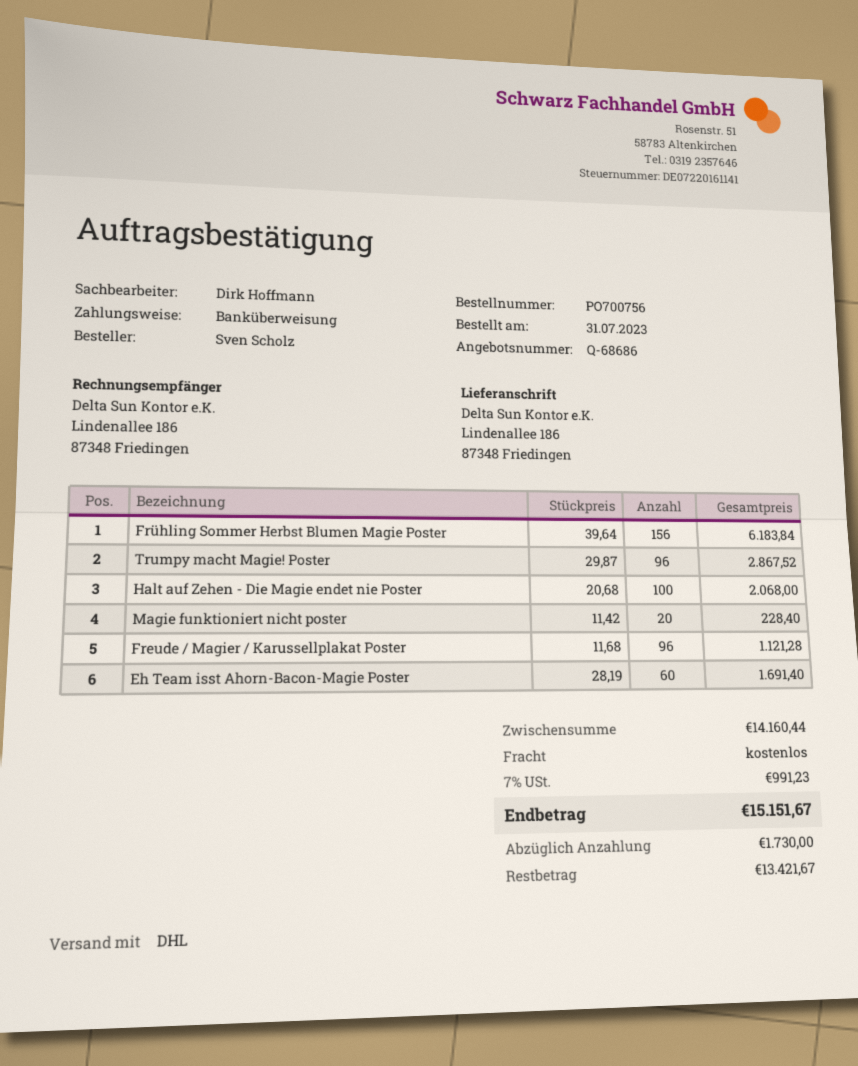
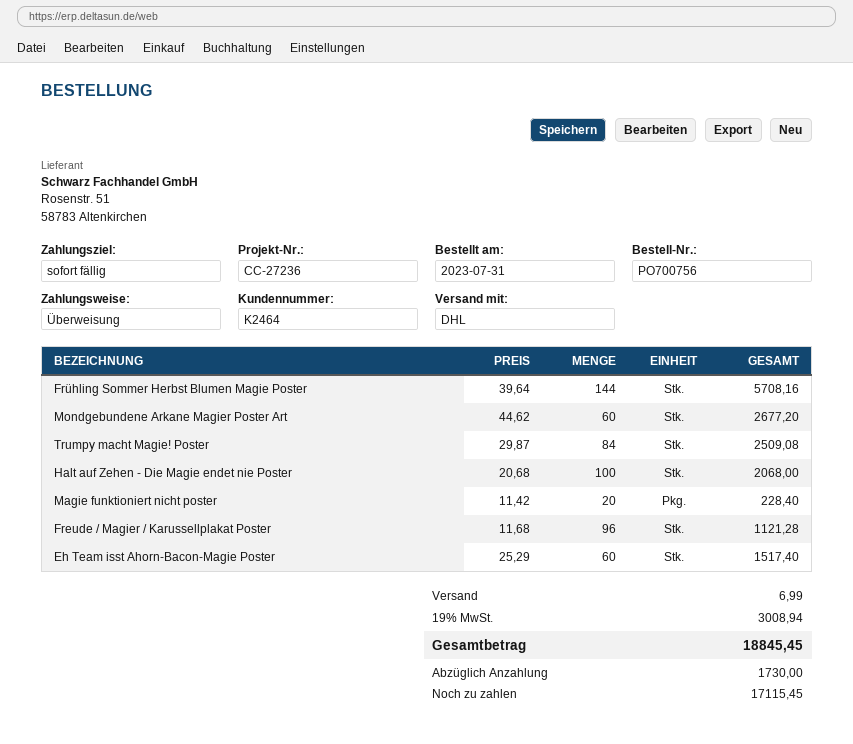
Frühling Sommer Herbst Blumen Magie Poster: 156 x 39.64 = 6183.84 -> 144 x 39.64 = 5708.16
Trumpy macht Magie! Poster: 96 x 29.87 = 2867.52 -> 84 x 29.87 = 2509.08
Eh Team isst Ahorn-Bacon-Magie Poster: 60 x 28.19 = 1691.40 -> 60 x 25.29 = 1517.40
Mondgebundene Arkane Magier Poster Art: none -> 60 x 44.62 = 2677.20
shipping: 0.00 -> 6.99
tax: 7% = 991.23 -> 19% = 3008.94
total: 15151.67 -> 18845.45
balance: 13421.67 -> 17115.45

